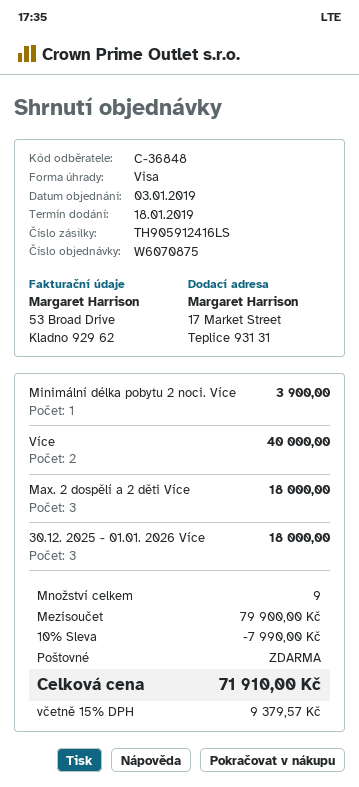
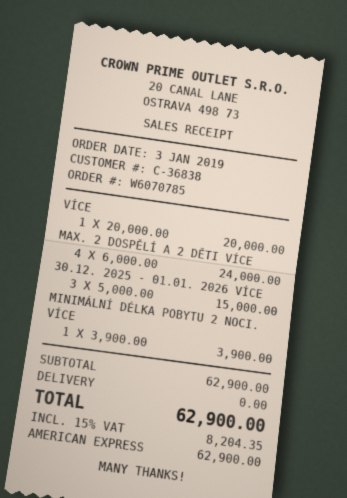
order number: W6070875 -> W6070785
customer number: C-36848 -> C-36838
payment method: Visa -> American Express
Více: 2 for 40000.00 -> 1 for 20000.00
Max. 2 dospělí a 2 děti Více: 3 for 18000.00 -> 4 for 24000.00
30.12. 2025 - 01.01. 2026 Více: 3 for 18000.00 -> 3 for 15000.00
subtotal: 79900.00 -> 62900.00
discount: 10% = 7990.00 -> none
tax: 15% = 9379.57 -> 15% = 8204.35
total: 71910.00 -> 62900.00

